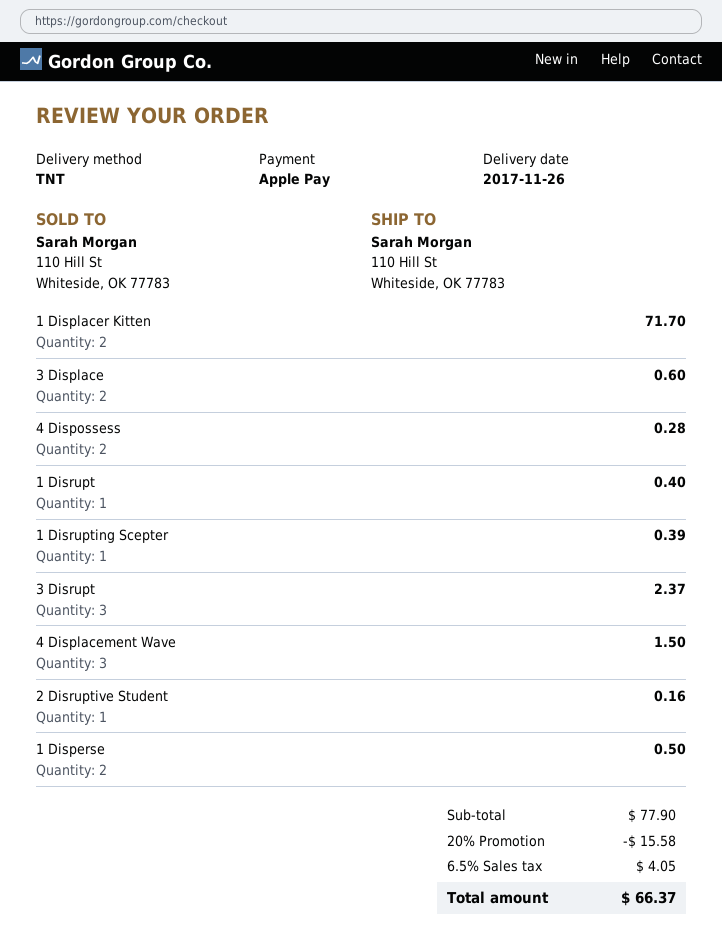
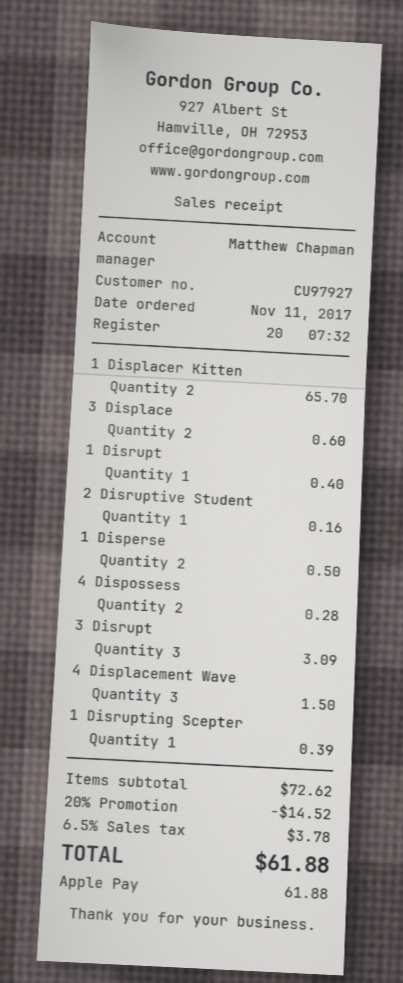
1 Displacer Kitten: 2 for 71.70 -> 2 for 65.70
3 Disrupt: 3 for 2.37 -> 3 for 3.09
subtotal: 77.90 -> 72.62
discount: 20% = 15.58 -> 20% = 14.52
tax: 6.5% = 4.05 -> 6.5% = 3.78
total: 66.37 -> 61.88

